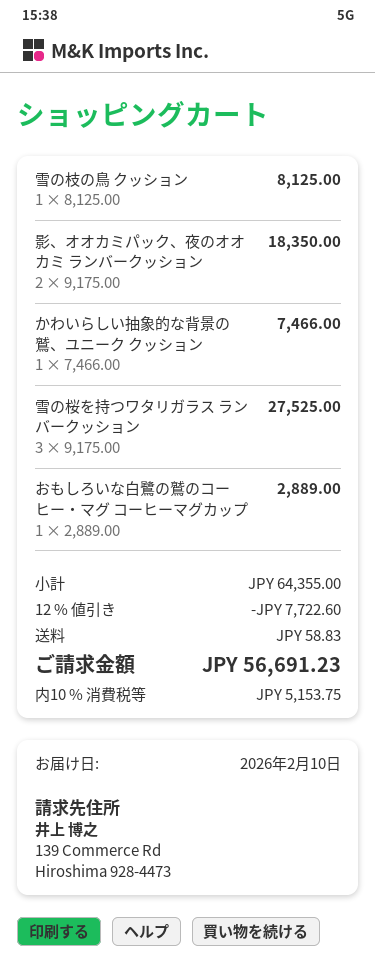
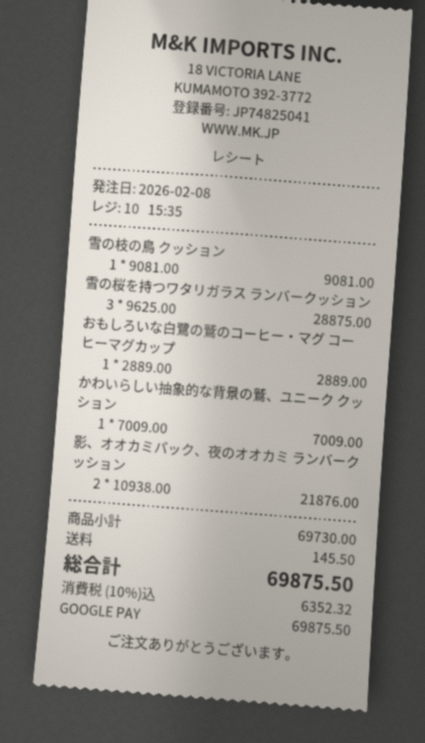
雪の枝の鳥 クッション: 1 x 8125.00 = 8125.00 -> 1 x 9081.00 = 9081.00
影、オオカミパック、夜のオオカミ ランバークッション: 2 x 9175.00 = 18350.00 -> 2 x 10938.00 = 21876.00
かわいらしい抽象的な背景の鷲、ユニーク クッション: 1 x 7466.00 = 7466.00 -> 1 x 7009.00 = 7009.00
雪の桜を持つワタリガラス ランバークッション: 3 x 9175.00 = 27525.00 -> 3 x 9625.00 = 28875.00
subtotal: 64355.00 -> 69730.00
discount: 12% = 7722.60 -> none
shipping: 58.83 -> 145.50
tax: 10% = 5153.75 -> 10% = 6352.32
total: 56691.23 -> 69875.50

